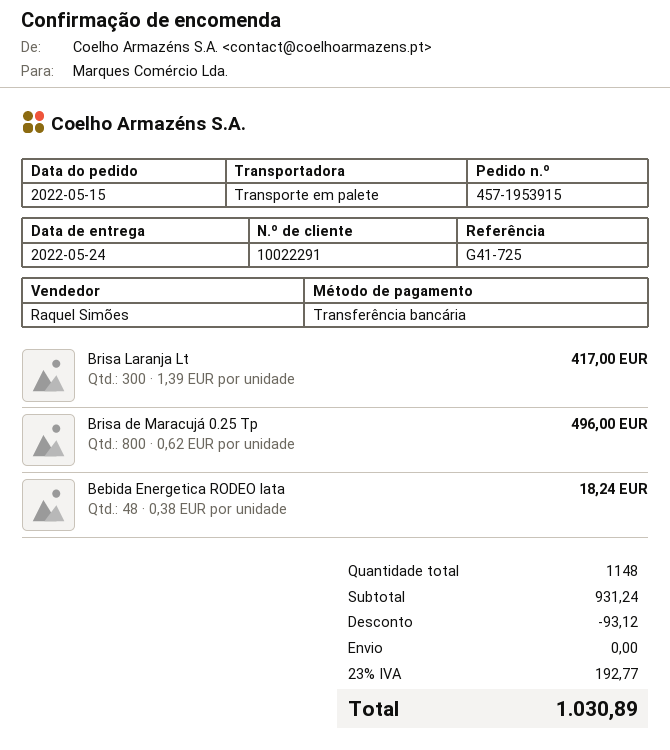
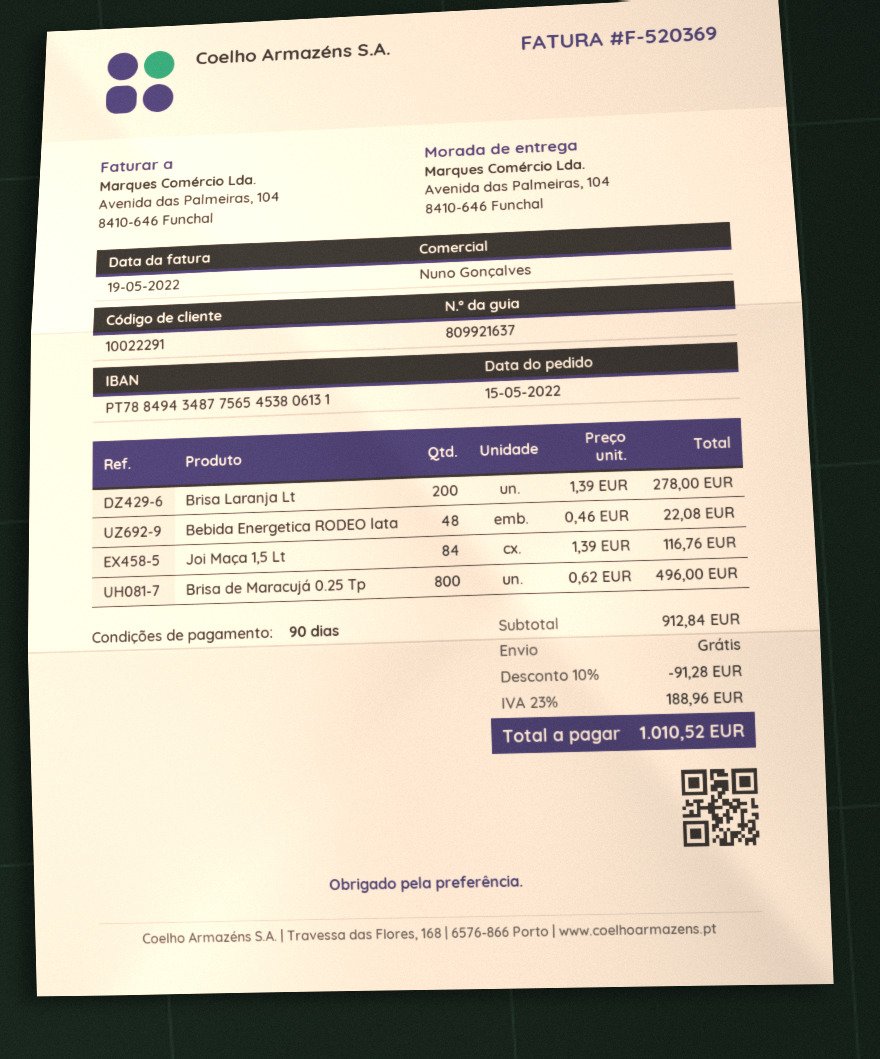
sales rep: Raquel Simões -> Nuno Gonçalves
Brisa Laranja Lt: 300 x 1.39 = 417.00 -> 200 x 1.39 = 278.00
Bebida Energetica RODEO lata: 48 x 0.38 = 18.24 -> 48 x 0.46 = 22.08
Joi Maça 1,5 Lt: none -> 84 x 1.39 = 116.76
subtotal: 931.24 -> 912.84
discount: 93.12 -> 91.28
tax: 23% = 192.77 -> 23% = 188.96
total: 1030.89 -> 1010.52

